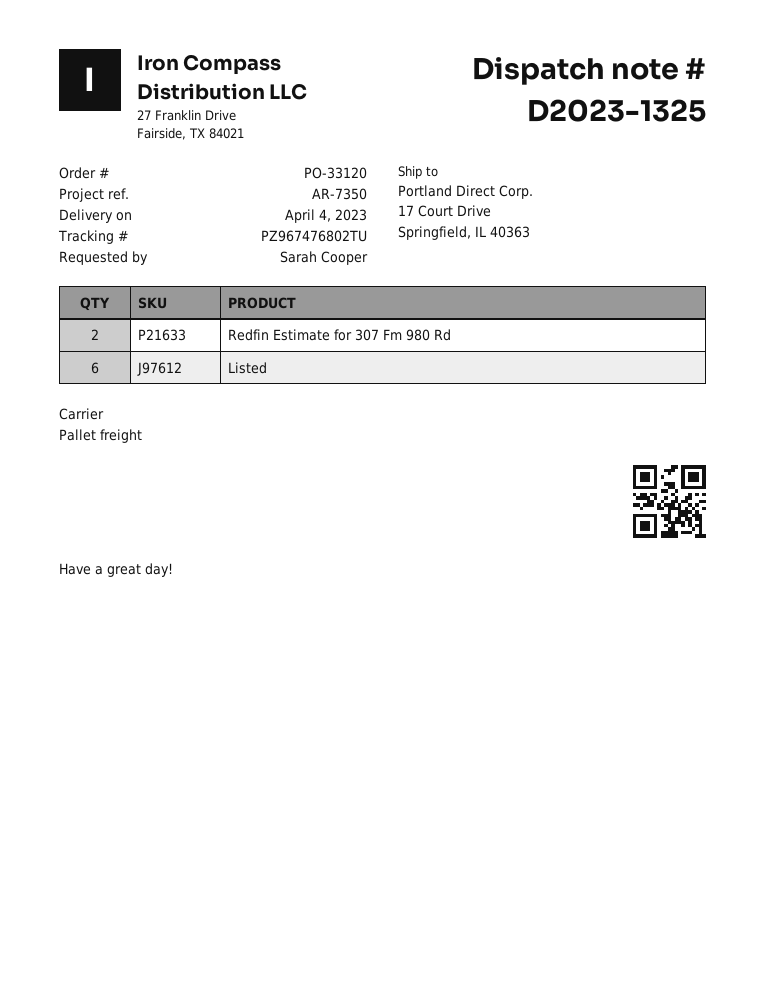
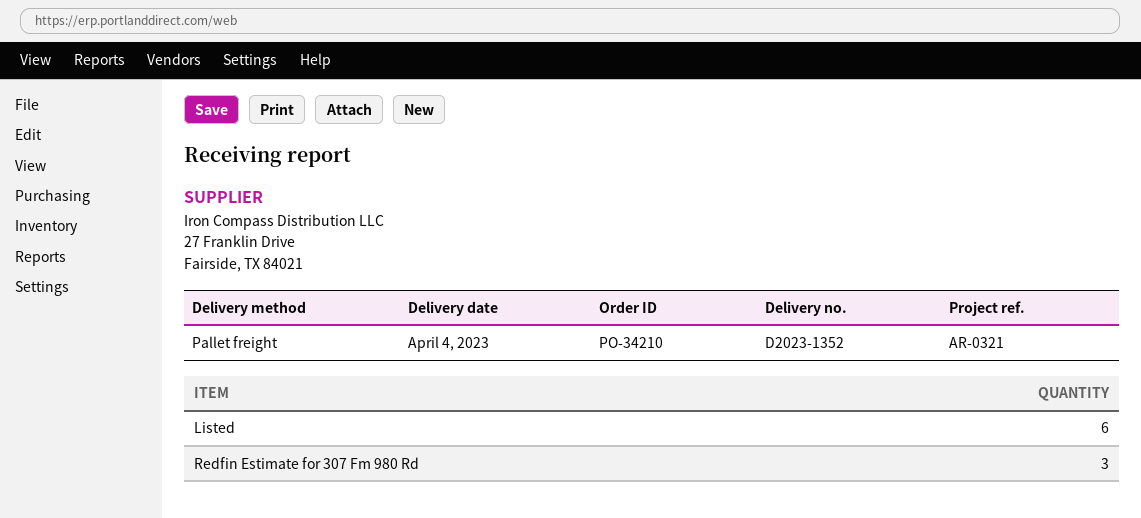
order number: PO-33120 -> PO-34210
delivery note number: D2023-1325 -> D2023-1352
reference: AR-7350 -> AR-0321
Redfin Estimate for 307 Fm 980 Rd: 2 -> 3

